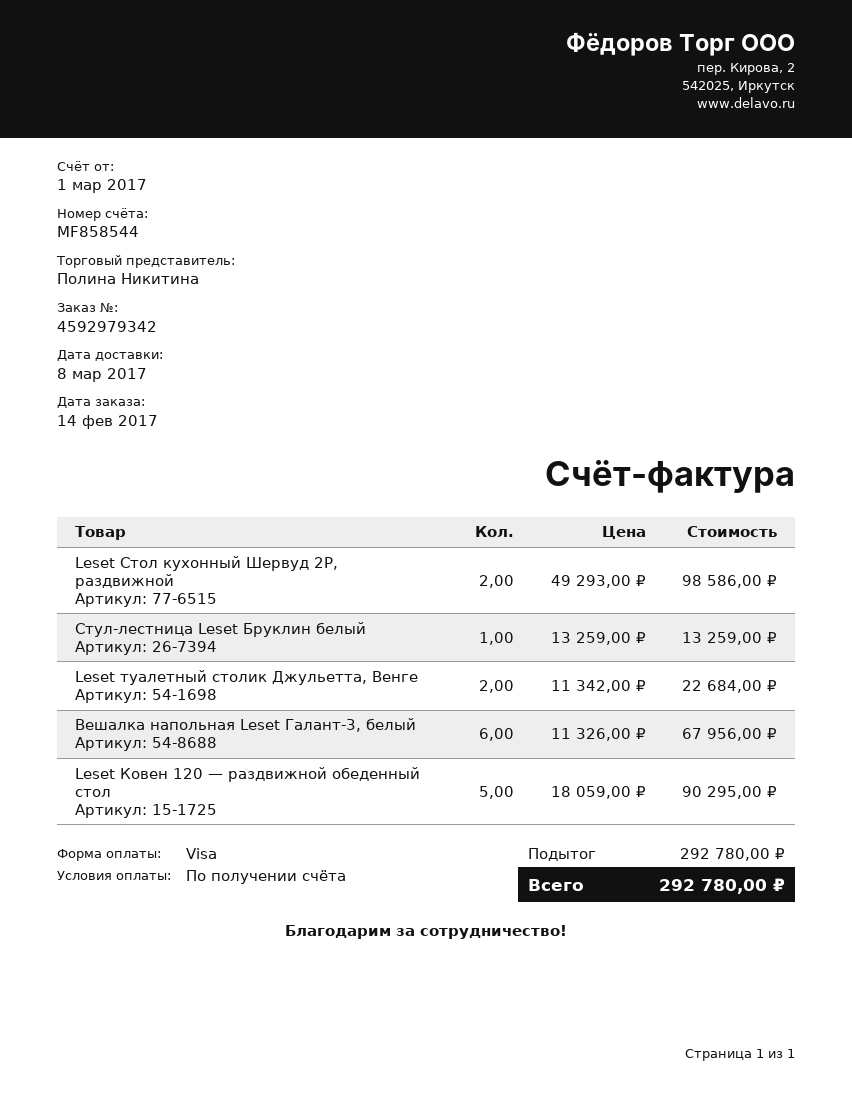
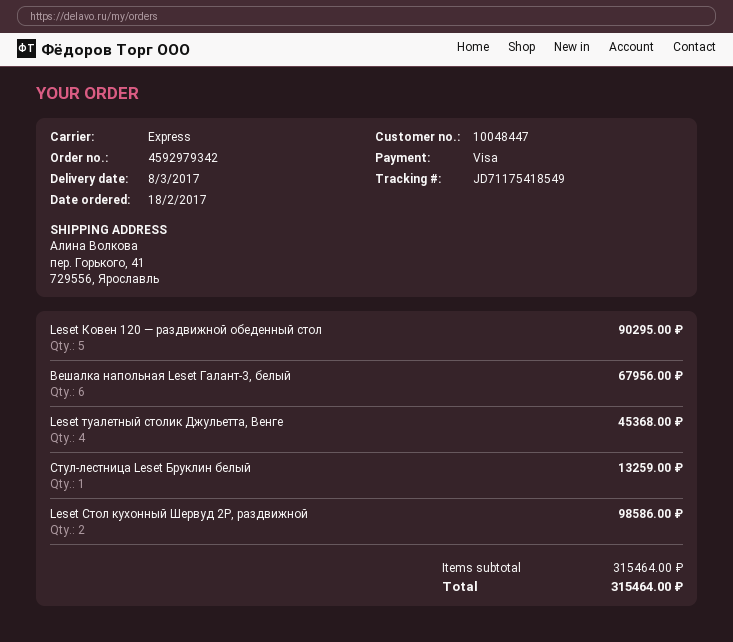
order date: 2017-02-14 -> 2017-02-18
Leset туалетный столик Джульетта, Венге: 2 for 22684.00 -> 4 for 45368.00
subtotal: 292780.00 -> 315464.00
total: 292780.00 -> 315464.00

